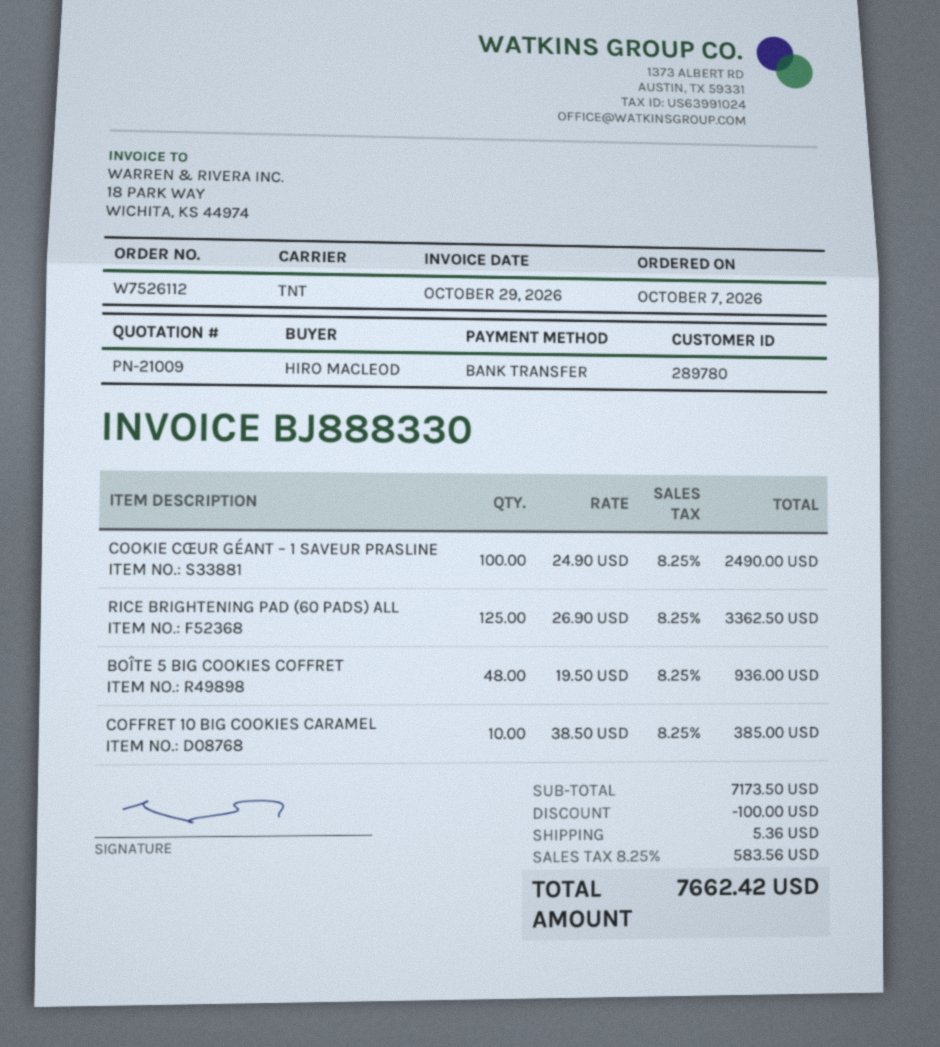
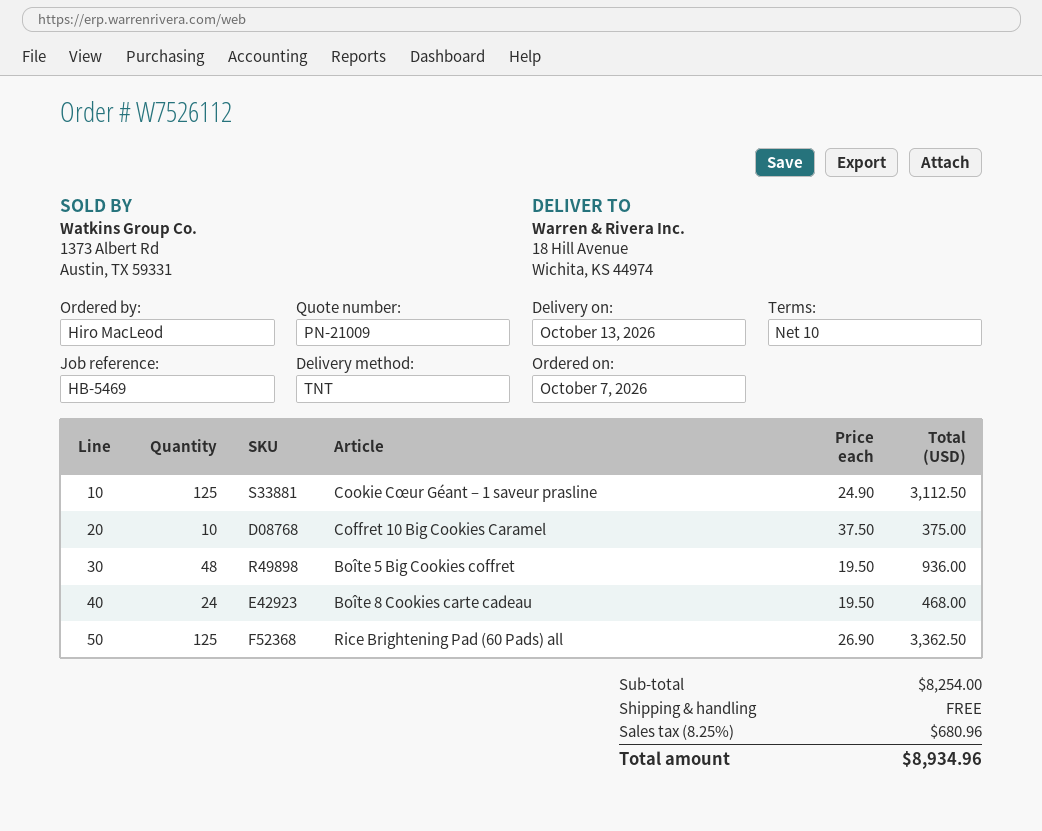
COOKIE CŒUR GÉANT – 1 SAVEUR PRASLINE: 100 x 24.90 = 2490.00 -> 125 x 24.90 = 3112.50
COFFRET 10 BIG COOKIES CARAMEL: 10 x 38.50 = 385.00 -> 10 x 37.50 = 375.00
Boîte 8 Cookies carte cadeau: none -> 24 x 19.50 = 468.00
subtotal: 7173.50 -> 8254.00
discount: 100.00 -> none
shipping: 5.36 -> 0.00
tax: 8.25% = 583.56 -> 8.25% = 680.96
total: 7662.42 -> 8934.96

